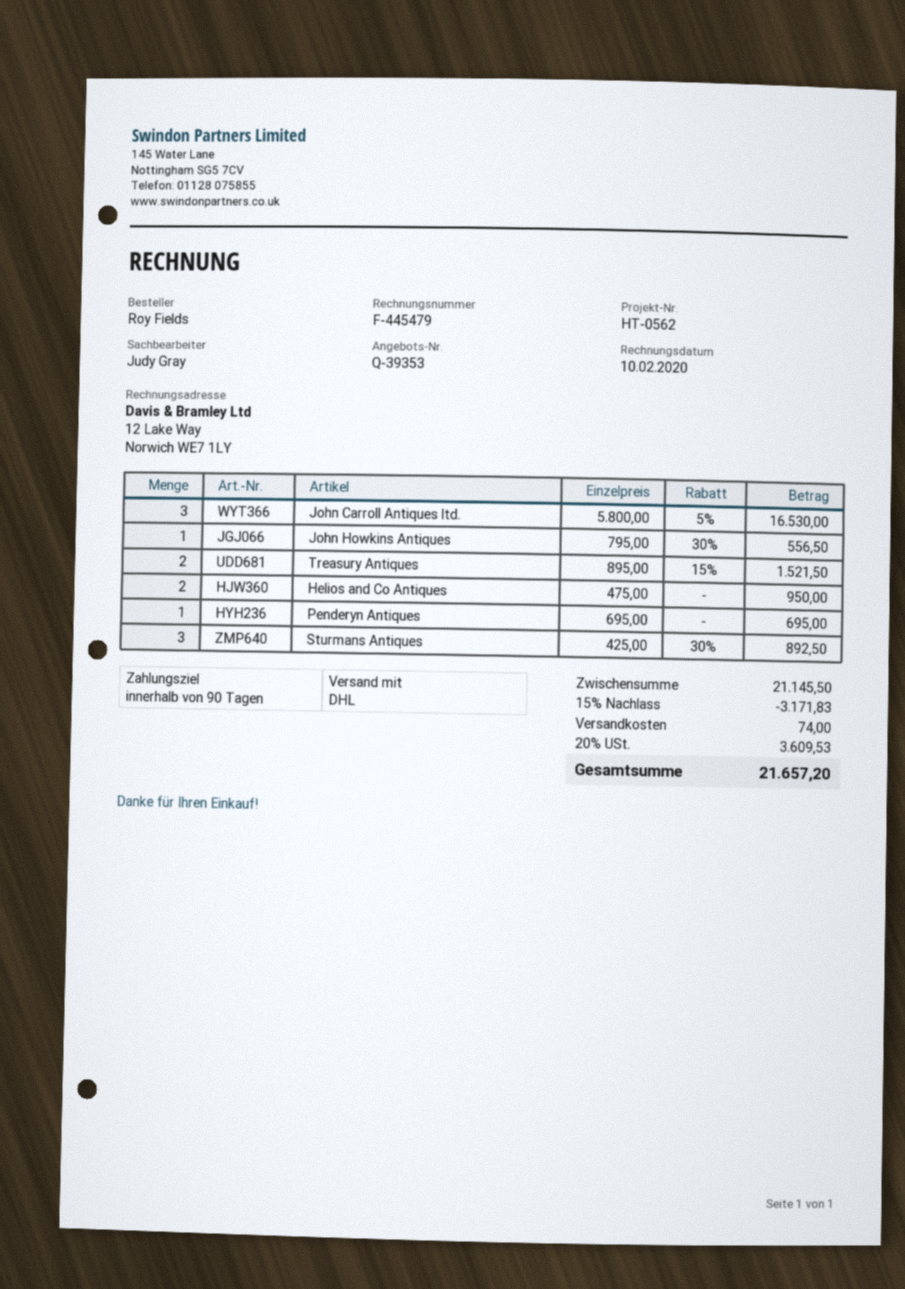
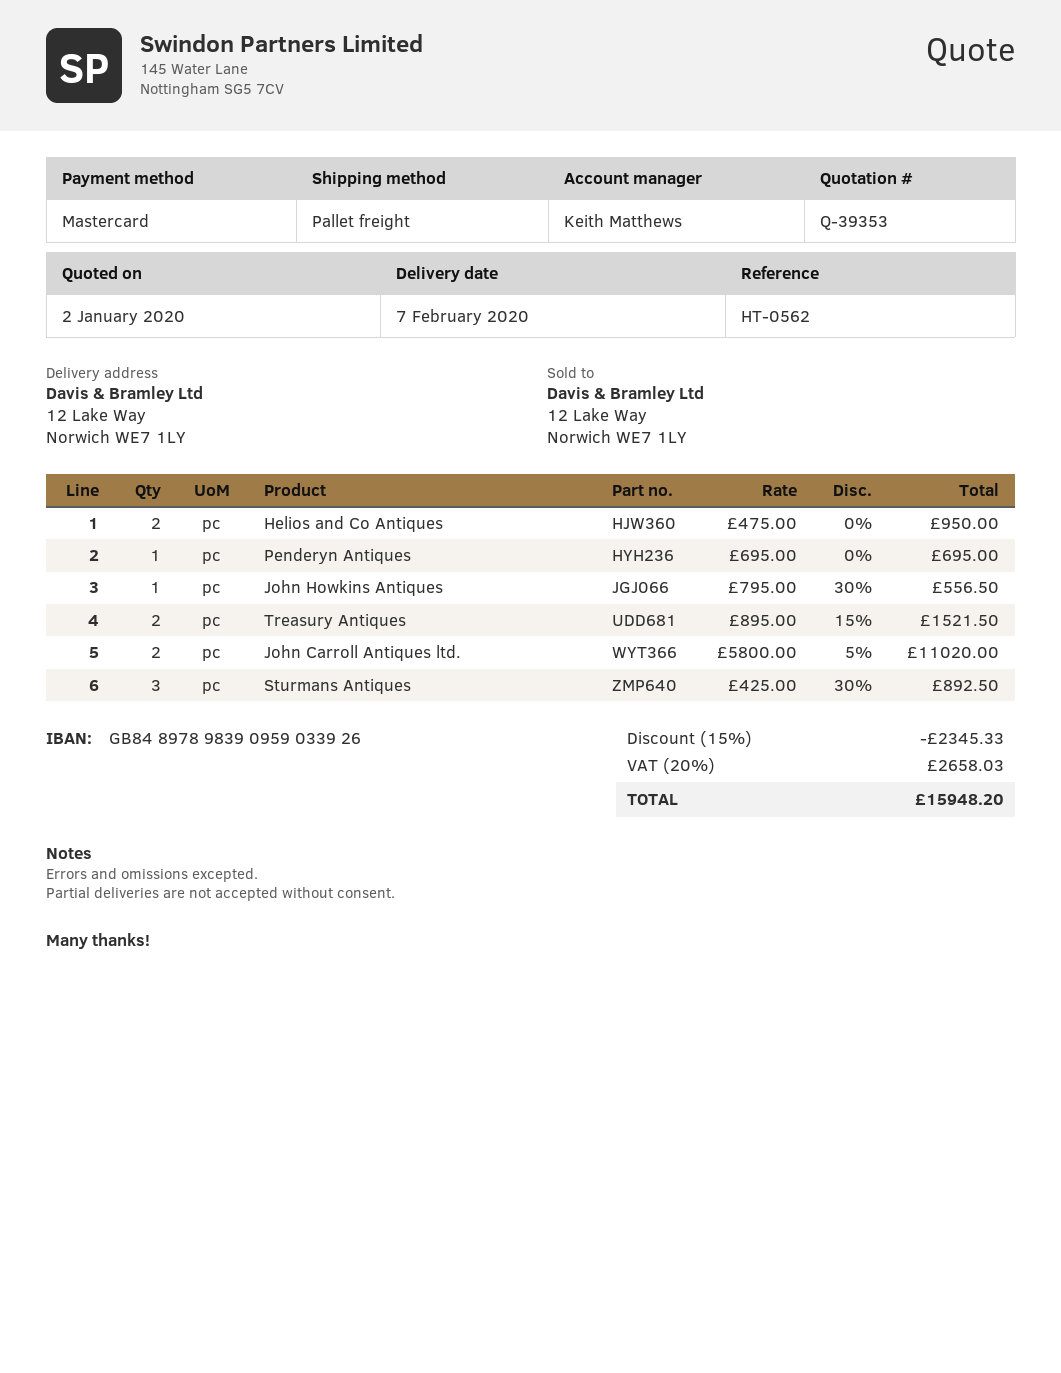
sales rep: Judy Gray -> Keith Matthews
shipping method: DHL -> pallet freight
John Carroll Antiques ltd.: 3 x 5800.00 - 5% = 16530.00 -> 2 x 5800.00 - 5% = 11020.00
discount: 15% = 3171.83 -> 15% = 2345.33
shipping: 74.00 -> none
tax: 20% = 3609.53 -> 20% = 2658.03
total: 21657.20 -> 15948.20

